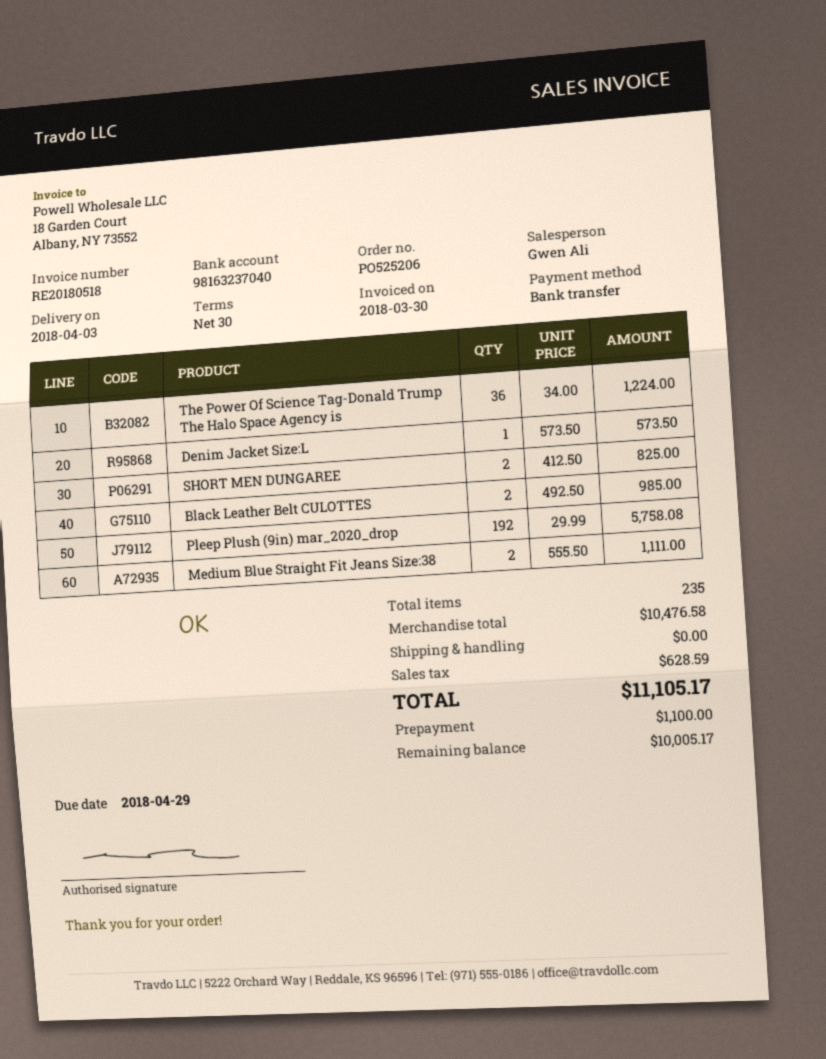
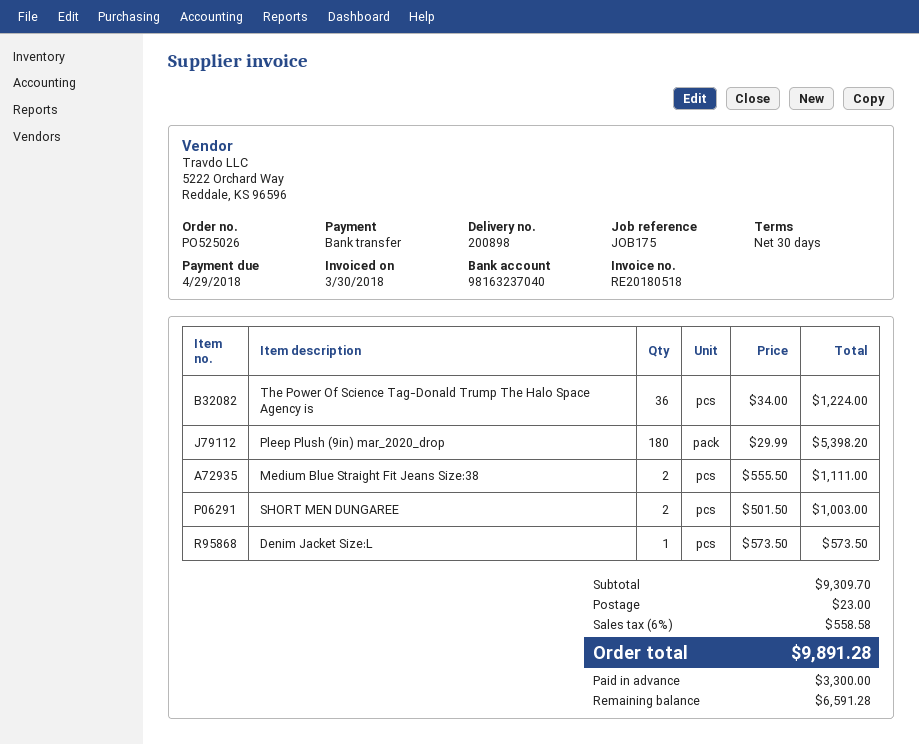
order number: PO525206 -> PO525026
SHORT MEN DUNGAREE: 2 x 412.50 = 825.00 -> 2 x 501.50 = 1003.00
Black Leather Belt CULOTTES: 2 x 492.50 = 985.00 -> none
Pleep Plush (9in) mar_2020_drop: 192 x 29.99 = 5758.08 -> 180 x 29.99 = 5398.20
subtotal: 10476.58 -> 9309.70
shipping: 0.00 -> 23.00
tax: 628.59 -> 558.58
total: 11105.17 -> 9891.28
deposit: 1100.00 -> 3300.00
balance: 10005.17 -> 6591.28

